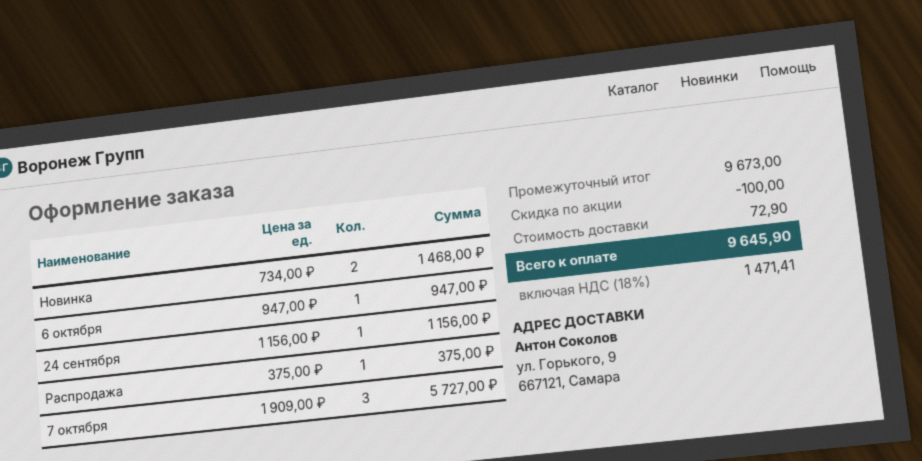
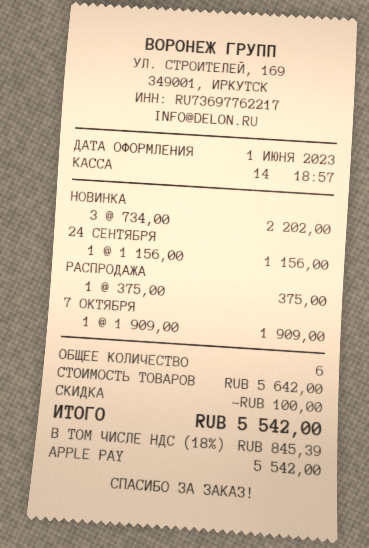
Новинка: 2 x 734.00 = 1468.00 -> 3 x 734.00 = 2202.00
6 октября: 1 x 947.00 = 947.00 -> none
7 октября: 3 x 1909.00 = 5727.00 -> 1 x 1909.00 = 1909.00
subtotal: 9673.00 -> 5642.00
shipping: 72.90 -> none
tax: 18% = 1471.41 -> 18% = 845.39
total: 9645.90 -> 5542.00

